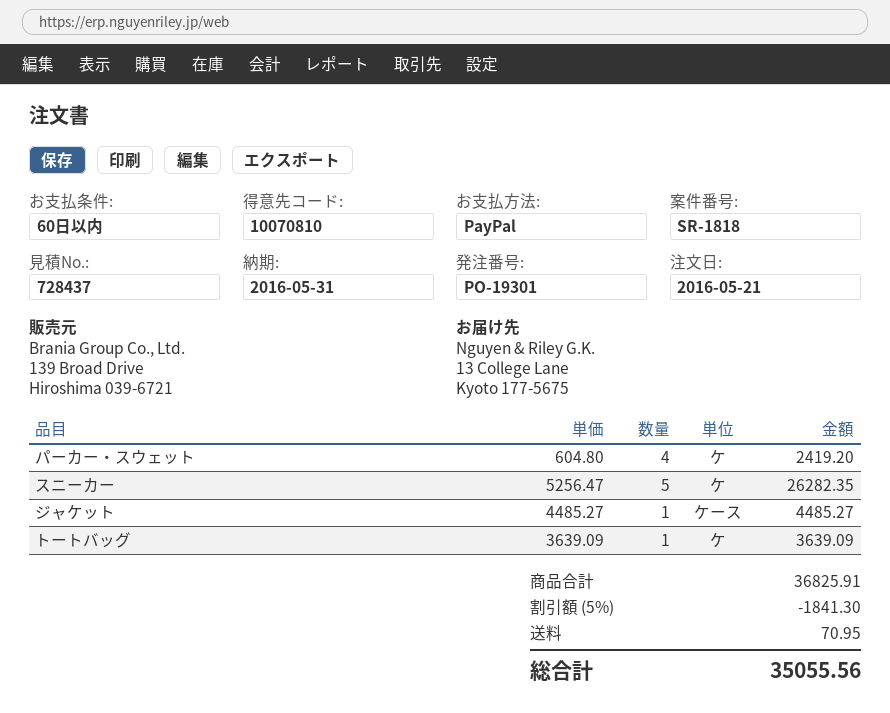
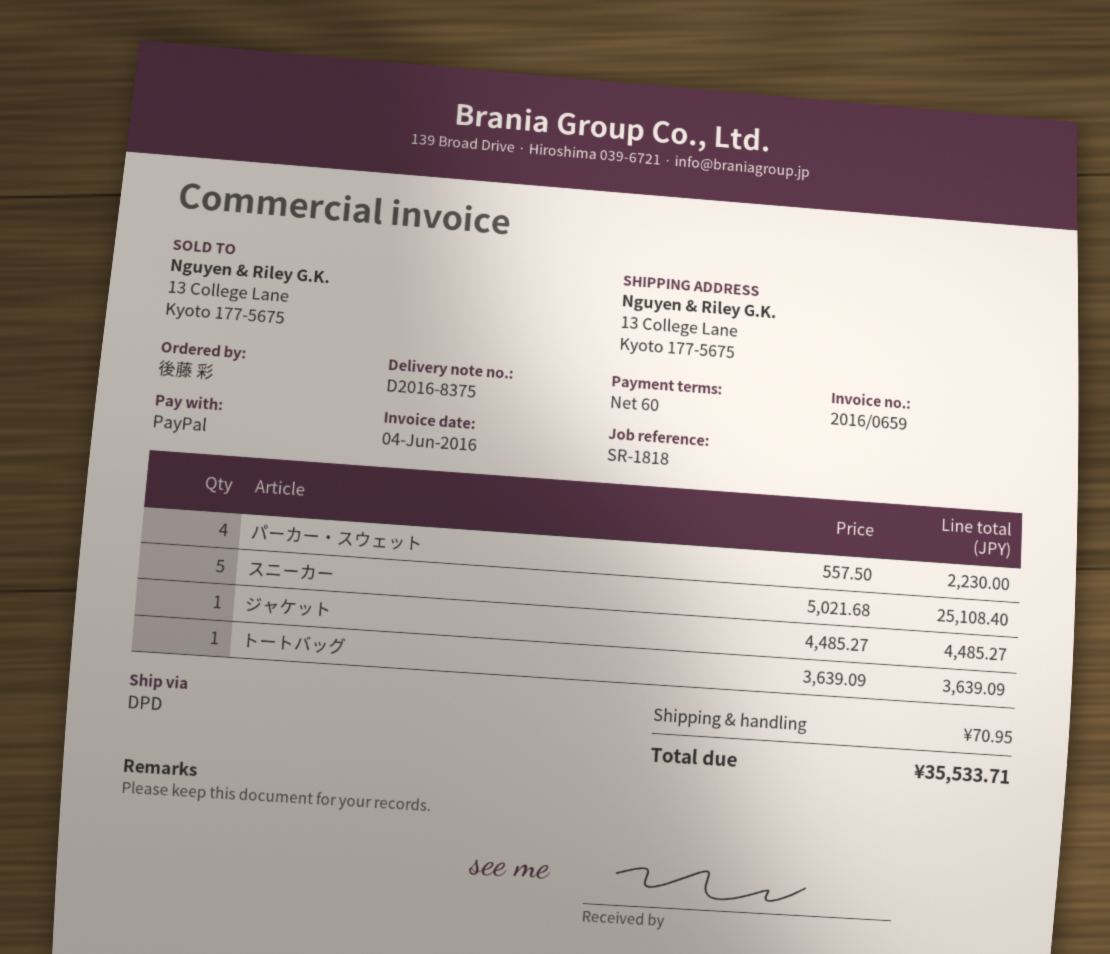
パーカー・スウェット: 4 x 604.80 = 2419.20 -> 4 x 557.50 = 2230.00
スニーカー: 5 x 5256.47 = 26282.35 -> 5 x 5021.68 = 25108.40
discount: 5% = 1841.30 -> none
total: 35055.56 -> 35533.71

